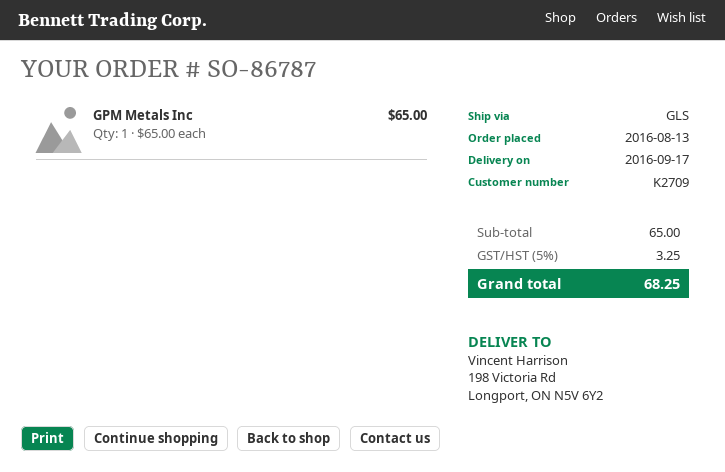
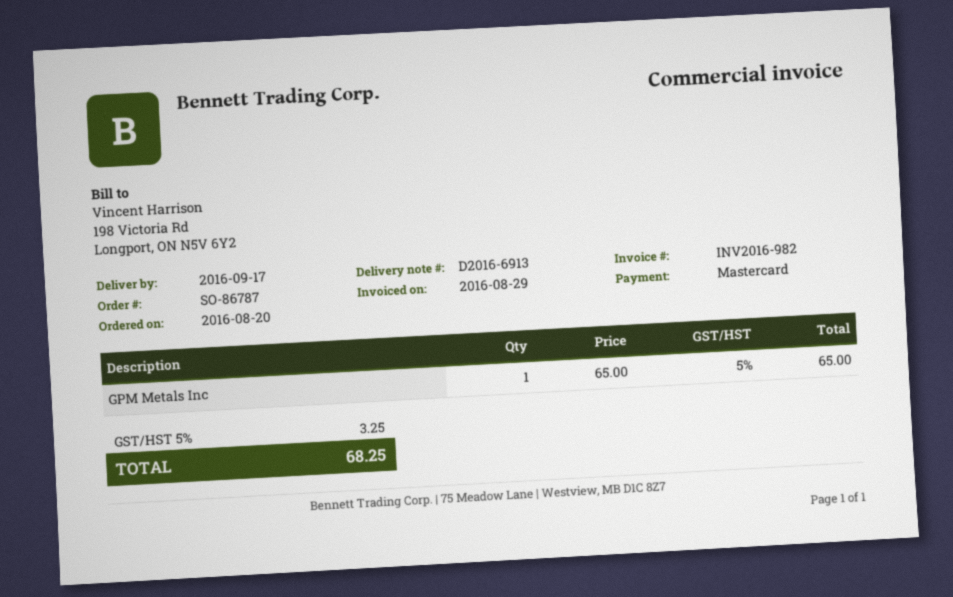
order date: 2016-08-13 -> 2016-08-20

